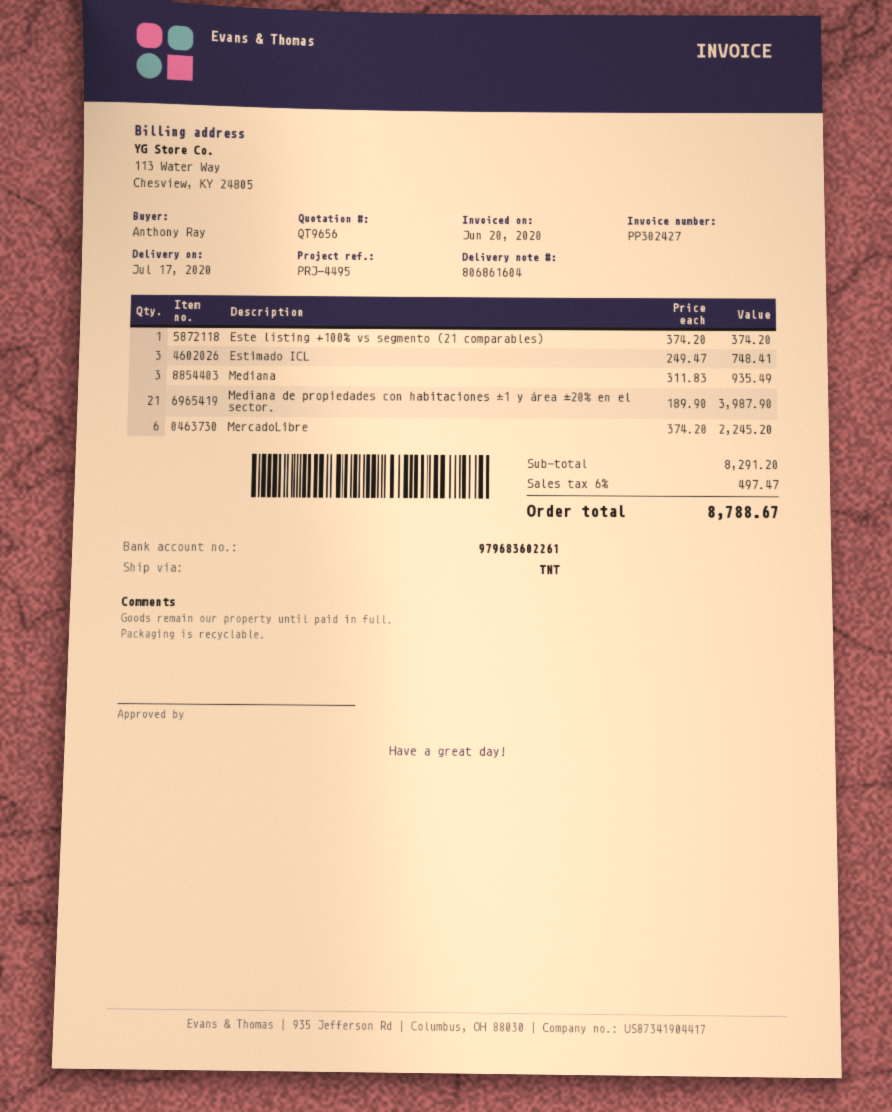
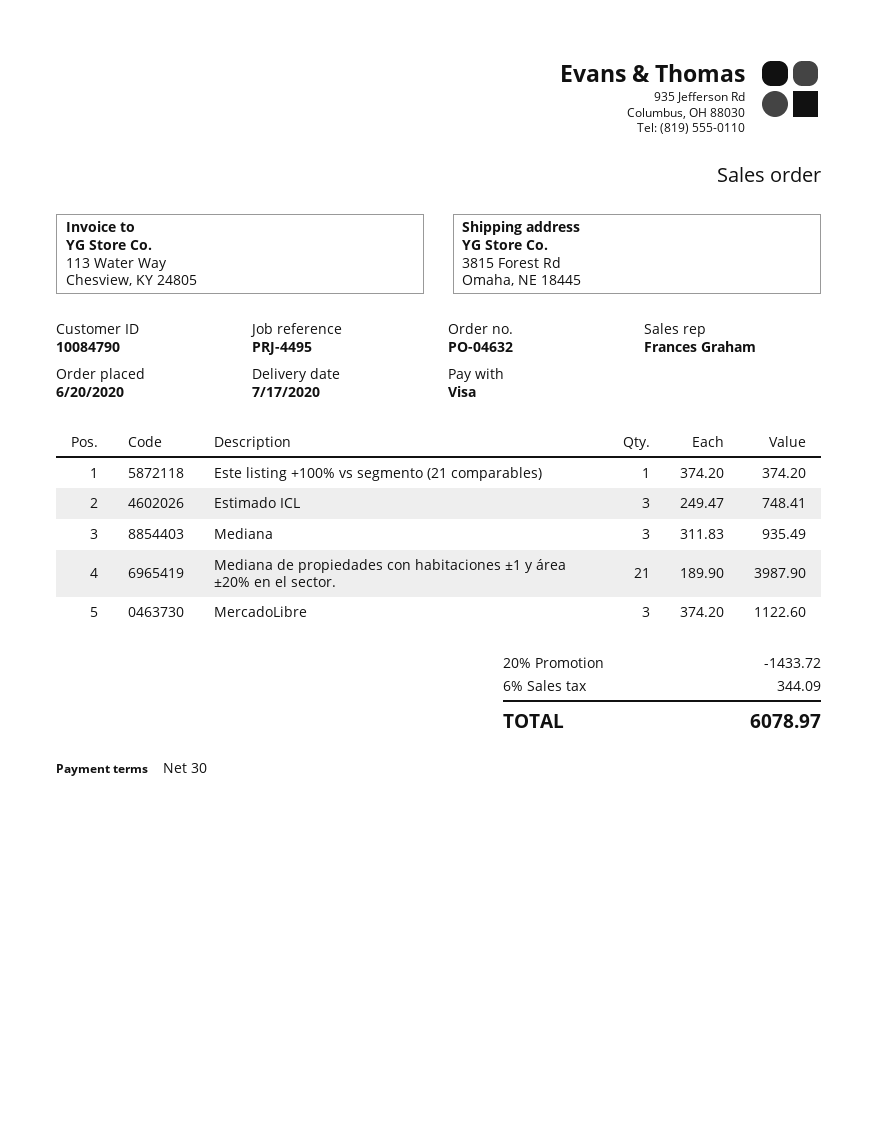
MercadoLibre: 6 x 374.20 = 2245.20 -> 3 x 374.20 = 1122.60
discount: none -> 20% = 1433.72
tax: 6% = 497.47 -> 6% = 344.09
total: 8788.67 -> 6078.97

